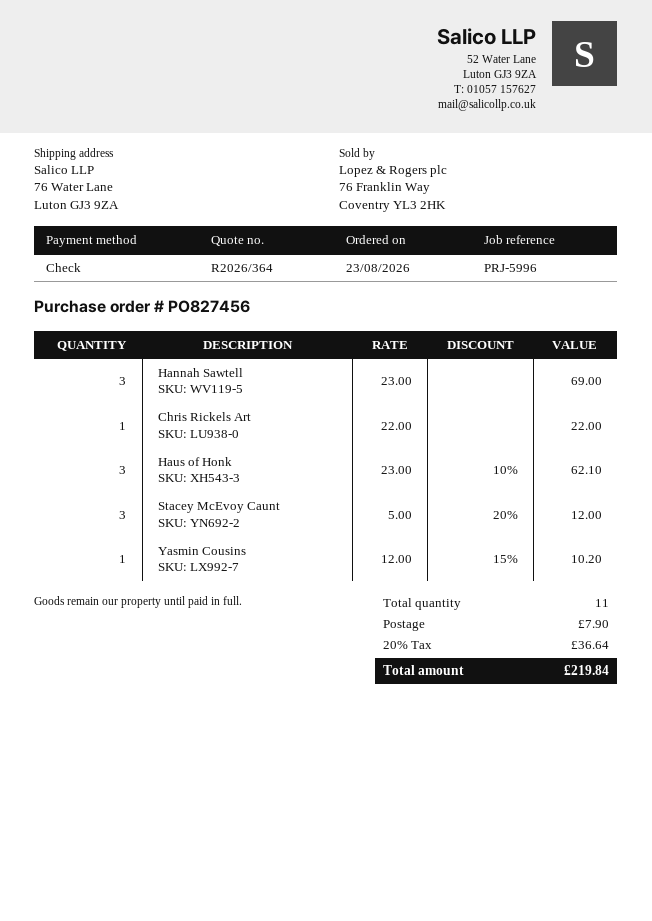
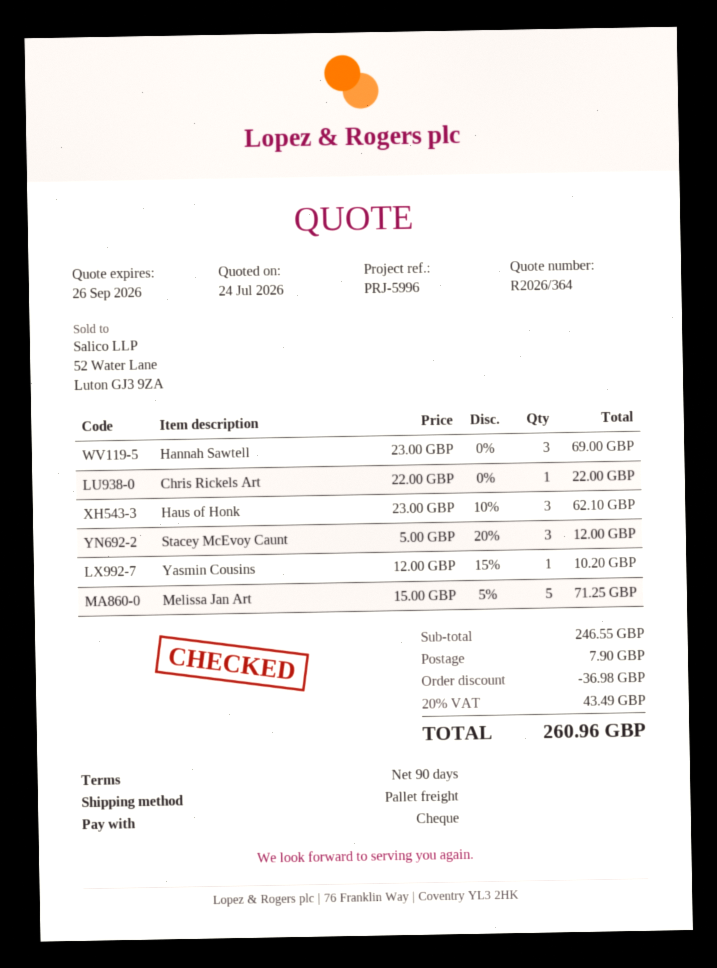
Melissa Jan Art: none -> 5 x 15.00 - 5% = 71.25
discount: none -> 36.98
tax: 20% = 36.64 -> 20% = 43.49
total: 219.84 -> 260.96

